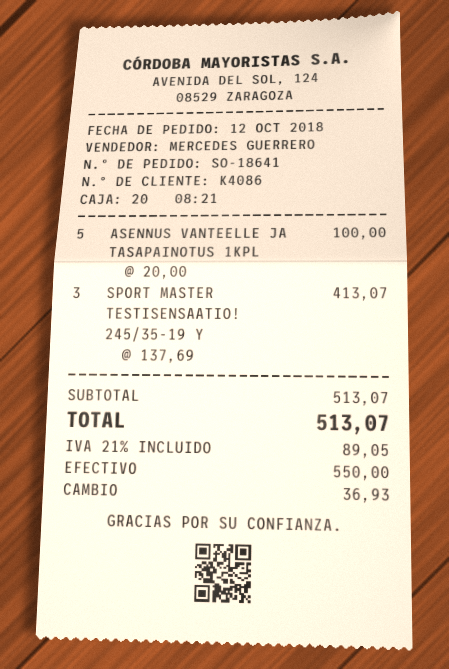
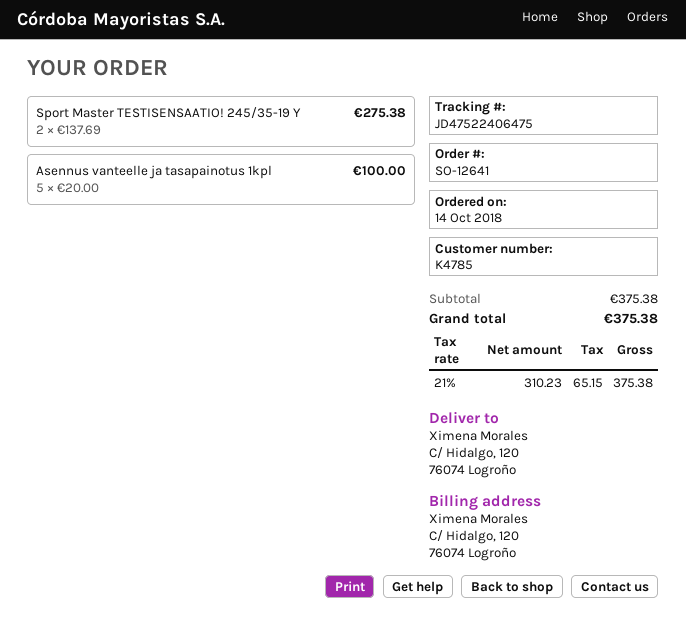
order number: SO-18641 -> SO-12641
order date: 2018-10-12 -> 2018-10-14
customer number: K4086 -> K4785
SPORT MASTER TESTISENSAATIO! 245/35-19 Y: 3 x 137.69 = 413.07 -> 2 x 137.69 = 275.38
subtotal: 513.07 -> 375.38
tax: 21% = 89.05 -> 21% = 65.15
total: 513.07 -> 375.38

